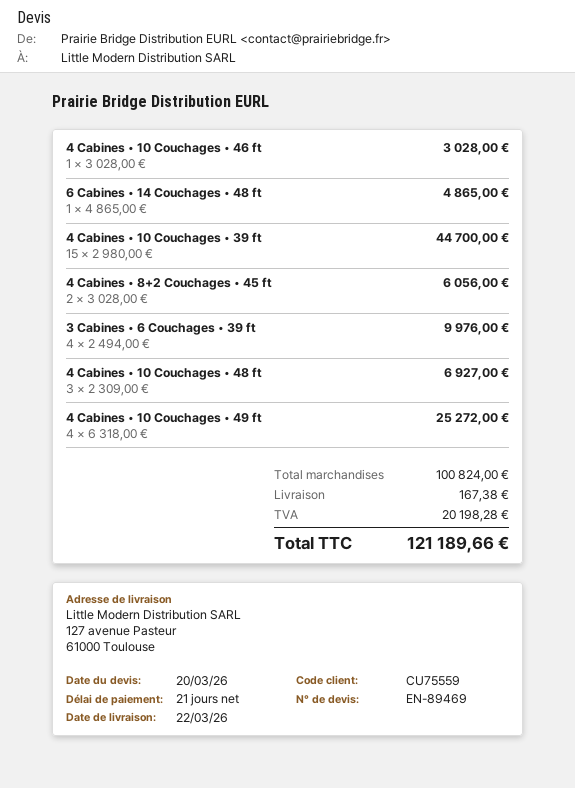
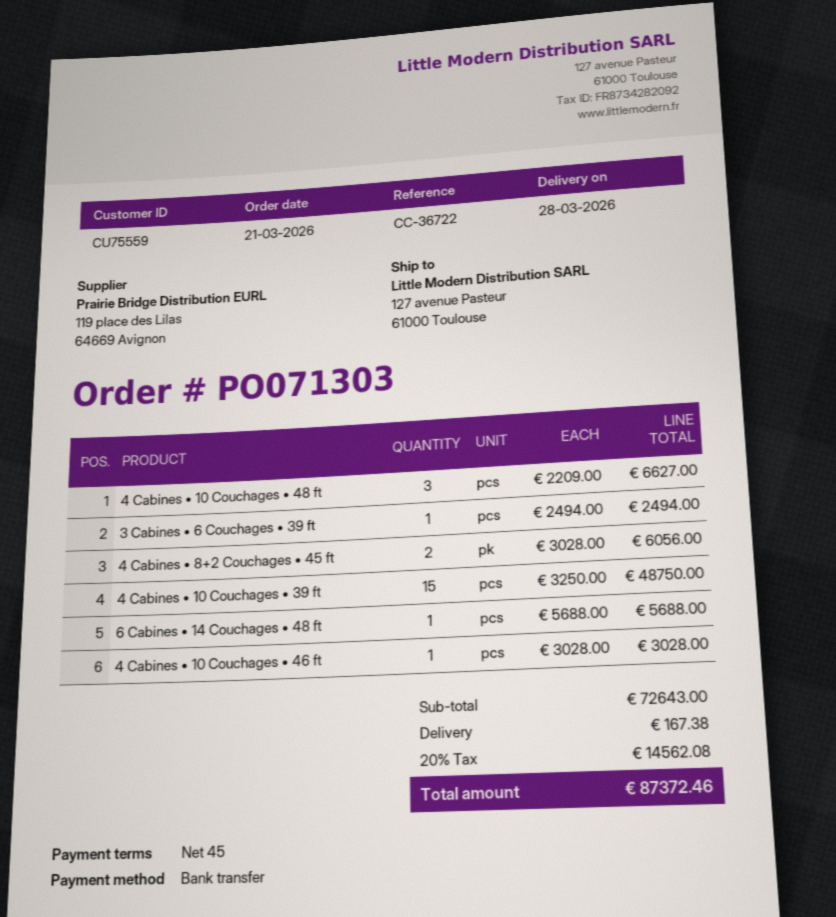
delivery date: 2026-03-22 -> 2026-03-28
payment terms: 21 days -> 45 days
6 Cabines • 14 Couchages • 48 ft: 1 x 4865.00 = 4865.00 -> 1 x 5688.00 = 5688.00
4 Cabines • 10 Couchages • 39 ft: 15 x 2980.00 = 44700.00 -> 15 x 3250.00 = 48750.00
3 Cabines • 6 Couchages • 39 ft: 4 x 2494.00 = 9976.00 -> 1 x 2494.00 = 2494.00
4 Cabines • 10 Couchages • 48 ft: 3 x 2309.00 = 6927.00 -> 3 x 2209.00 = 6627.00
4 Cabines • 10 Couchages • 49 ft: 4 x 6318.00 = 25272.00 -> none
subtotal: 100824.00 -> 72643.00
tax: 20198.28 -> 14562.08
total: 121189.66 -> 87372.46

